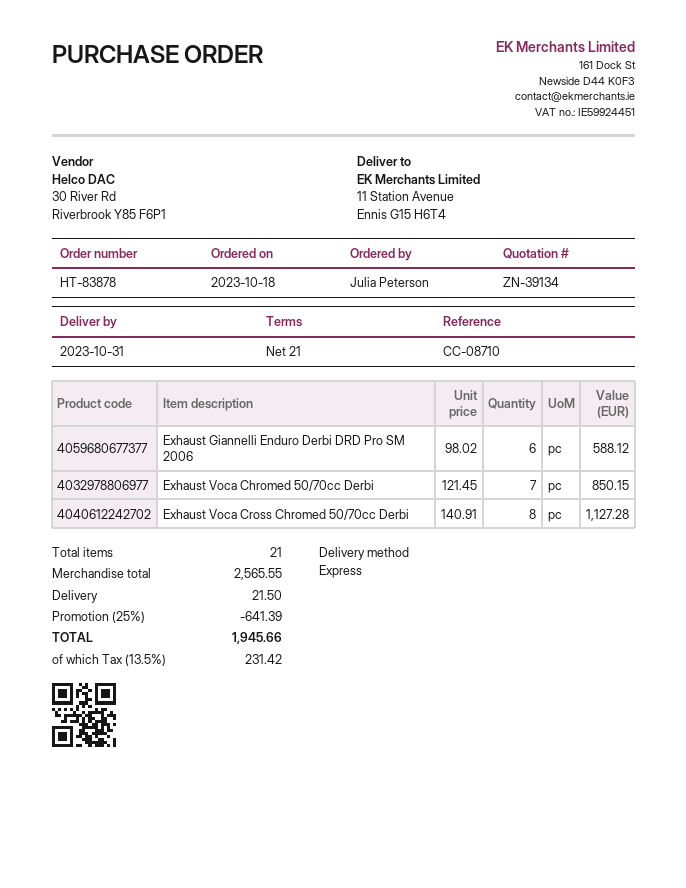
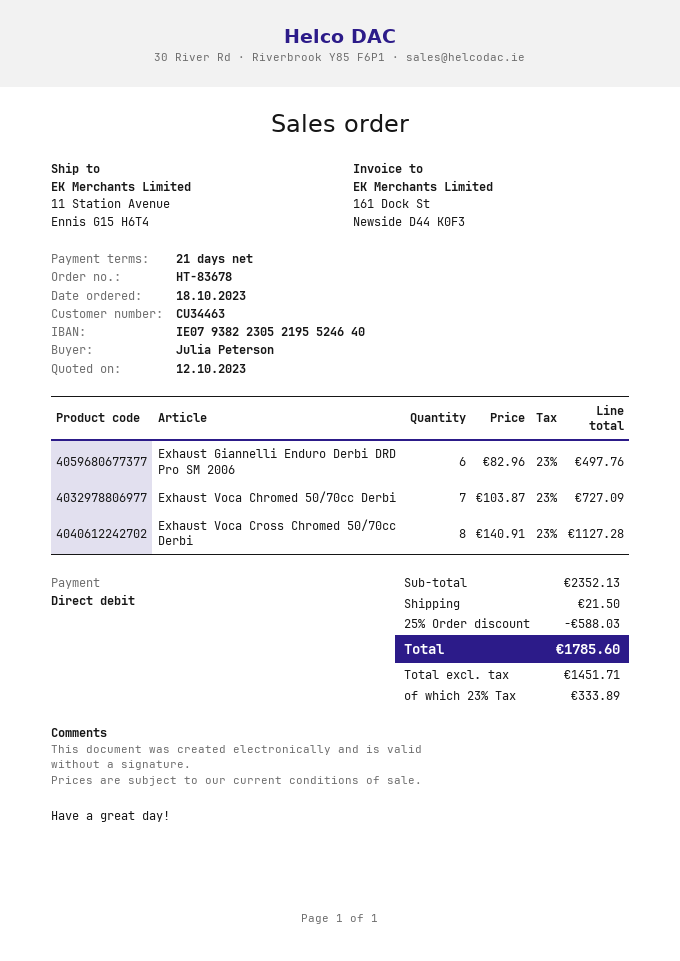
order number: HT-83878 -> HT-83678
Exhaust Giannelli Enduro Derbi DRD Pro SM 2006: 6 x 98.02 = 588.12 -> 6 x 82.96 = 497.76
Exhaust Voca Chromed 50/70cc Derbi: 7 x 121.45 = 850.15 -> 7 x 103.87 = 727.09
subtotal: 2565.55 -> 2352.13
discount: 25% = 641.39 -> 25% = 588.03
tax: 13.5% = 231.42 -> 23% = 333.89
total: 1945.66 -> 1785.60

